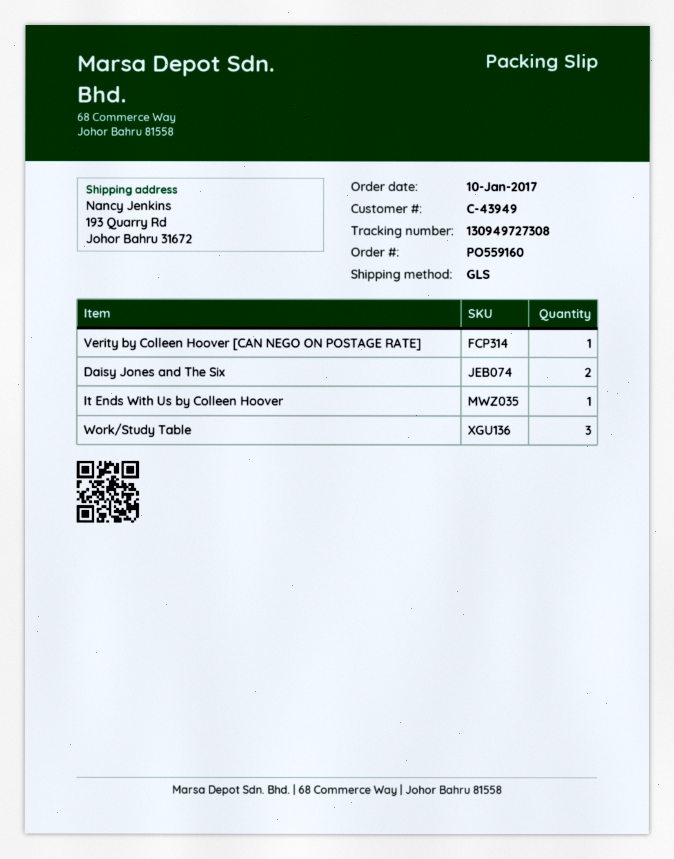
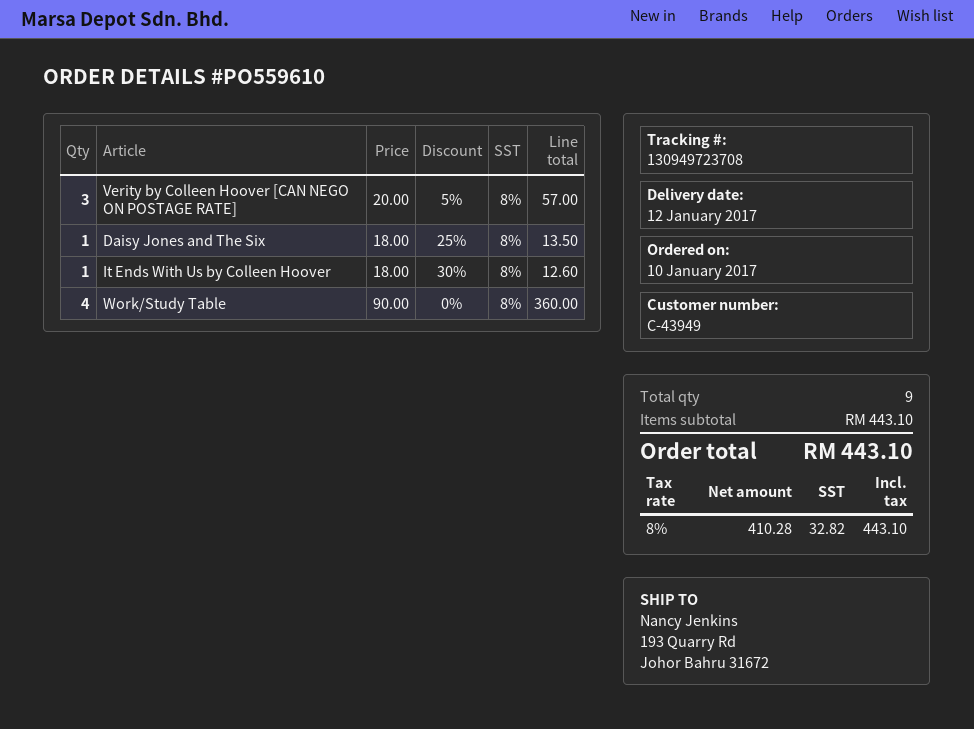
order number: PO559160 -> PO559610
tracking number: 130949727308 -> 130949723708
Verity by Colleen Hoover [CAN NEGO ON POSTAGE RATE]: 1 -> 3
Daisy Jones and The Six: 2 -> 1
Work/Study Table: 3 -> 4

